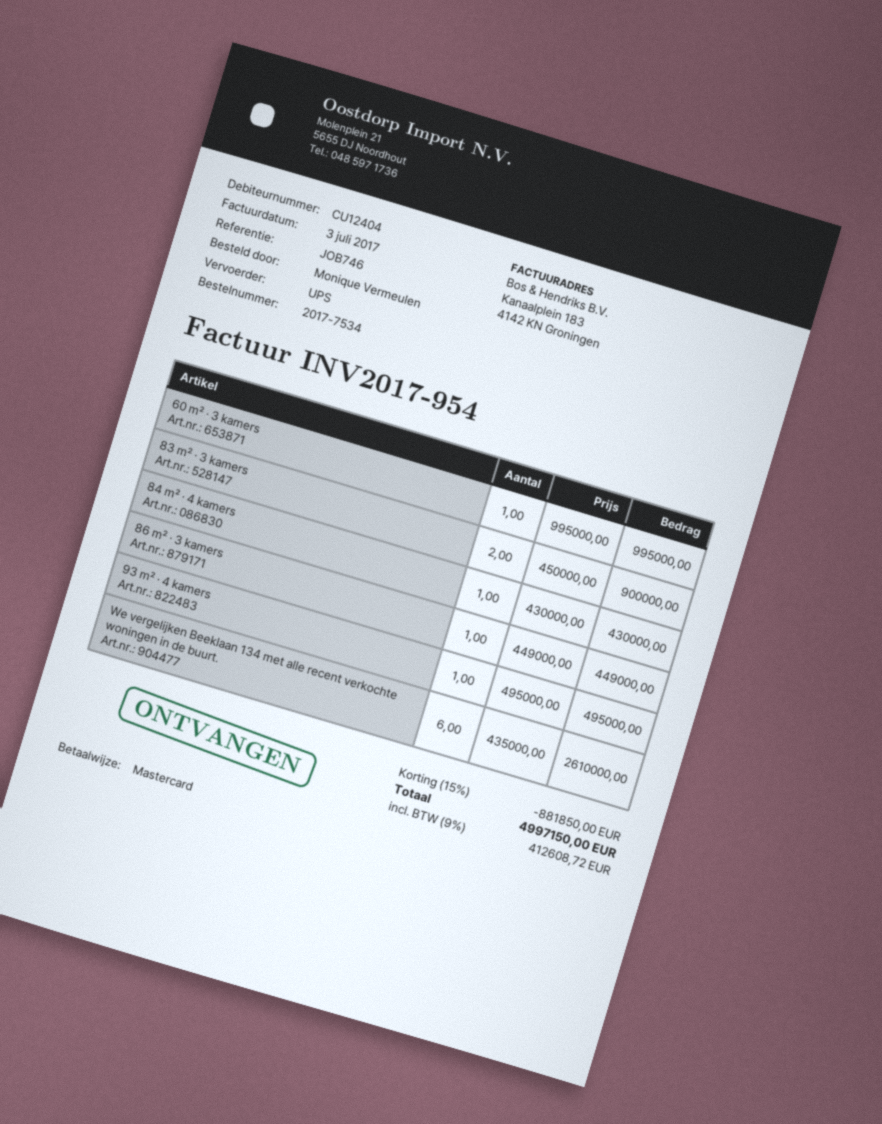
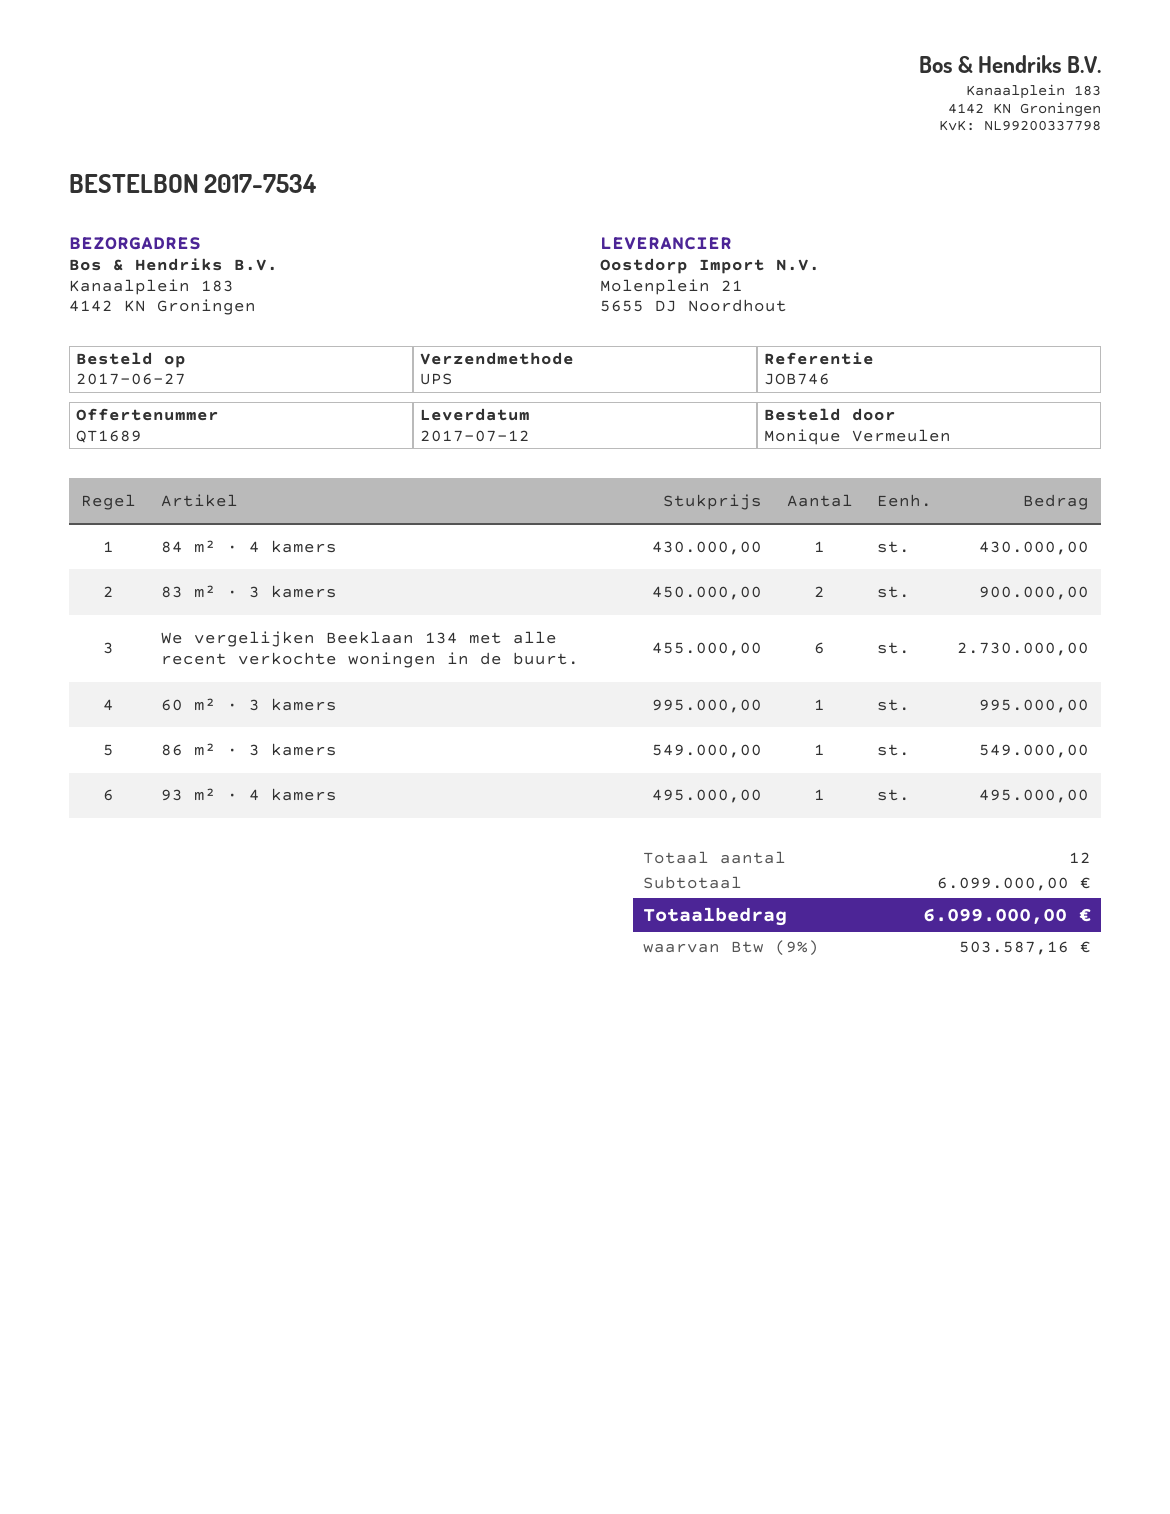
86 m² · 3 kamers: 1 x 449000.00 = 449000.00 -> 1 x 549000.00 = 549000.00
We vergelijken Beeklaan 134 met alle recent verkochte woningen in de buurt.: 6 x 435000.00 = 2610000.00 -> 6 x 455000.00 = 2730000.00
discount: 15% = 881850.00 -> none
tax: 9% = 412608.72 -> 9% = 503587.16
total: 4997150.00 -> 6099000.00

